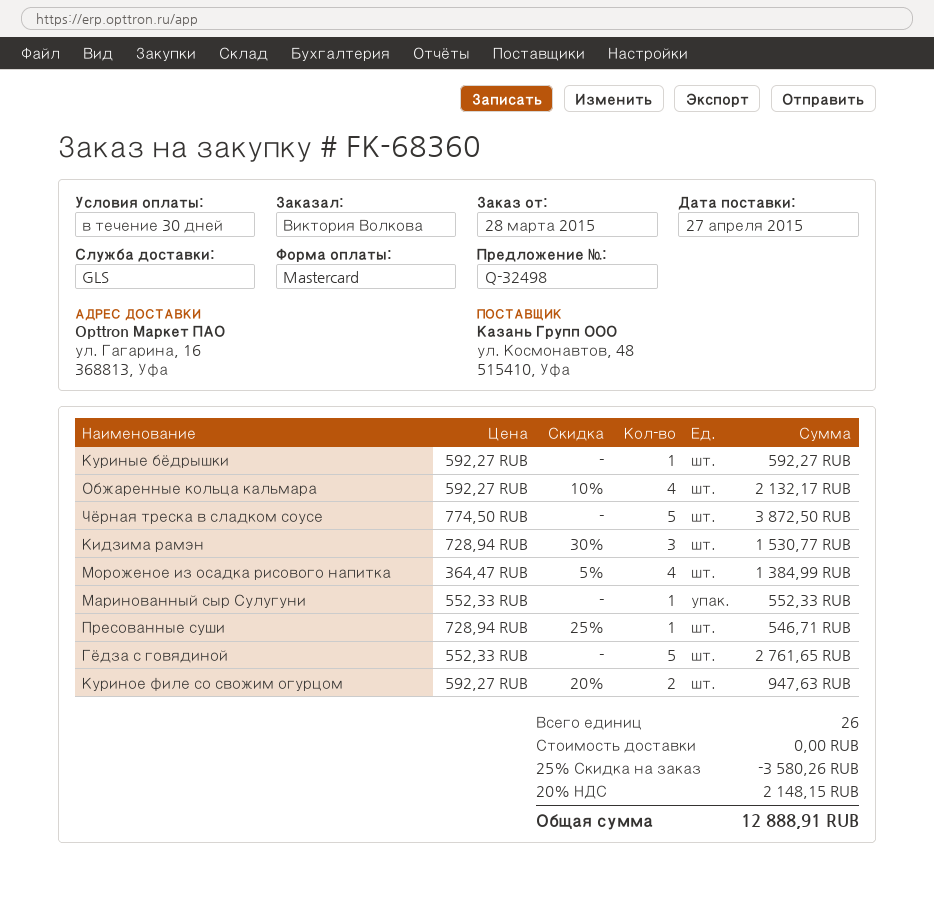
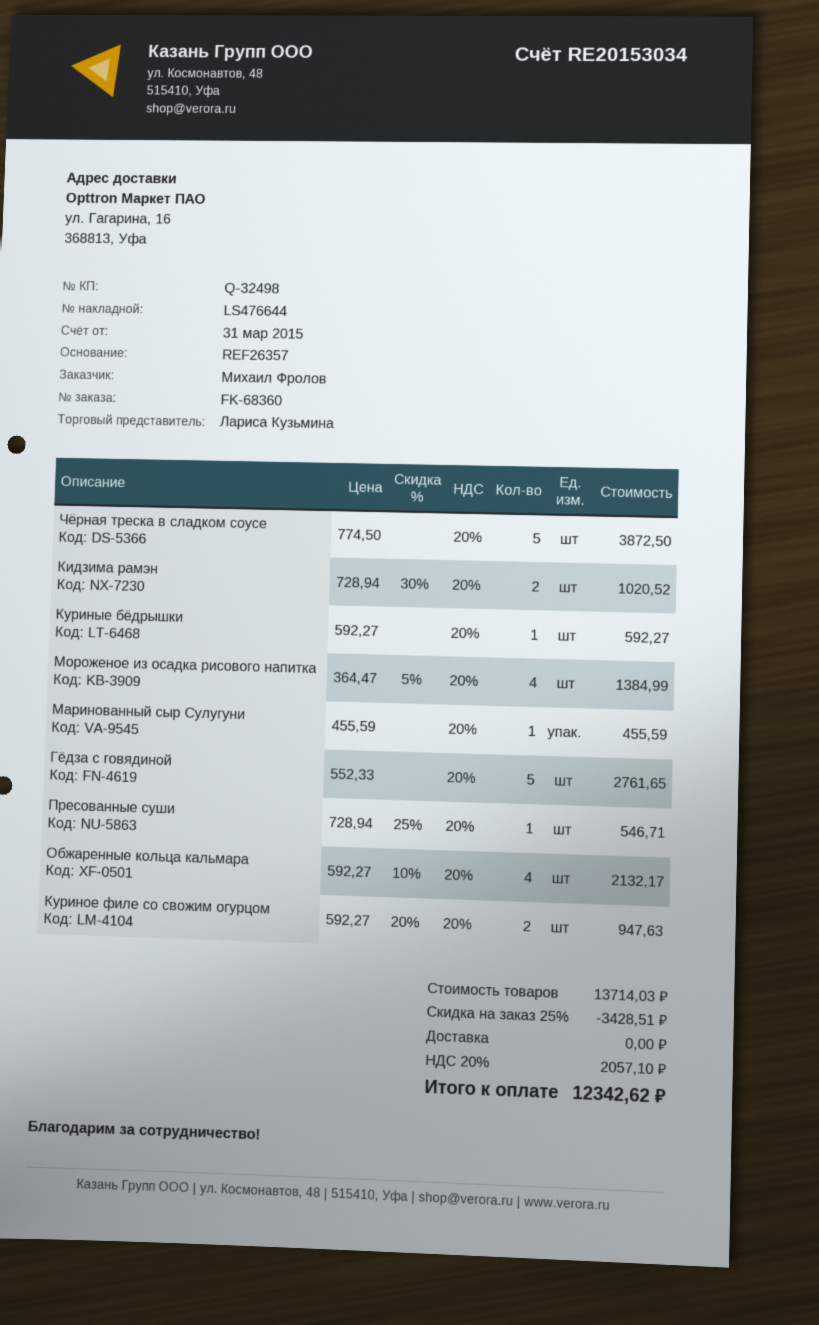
ordered by: Виктория Волкова -> Михаил Фролов
Кидзима рамэн: 3 x 728.94 - 30% = 1530.77 -> 2 x 728.94 - 30% = 1020.52
Маринованный сыр Сулугуни: 1 x 552.33 = 552.33 -> 1 x 455.59 = 455.59
discount: 25% = 3580.26 -> 25% = 3428.51
tax: 20% = 2148.15 -> 20% = 2057.10
total: 12888.91 -> 12342.62

